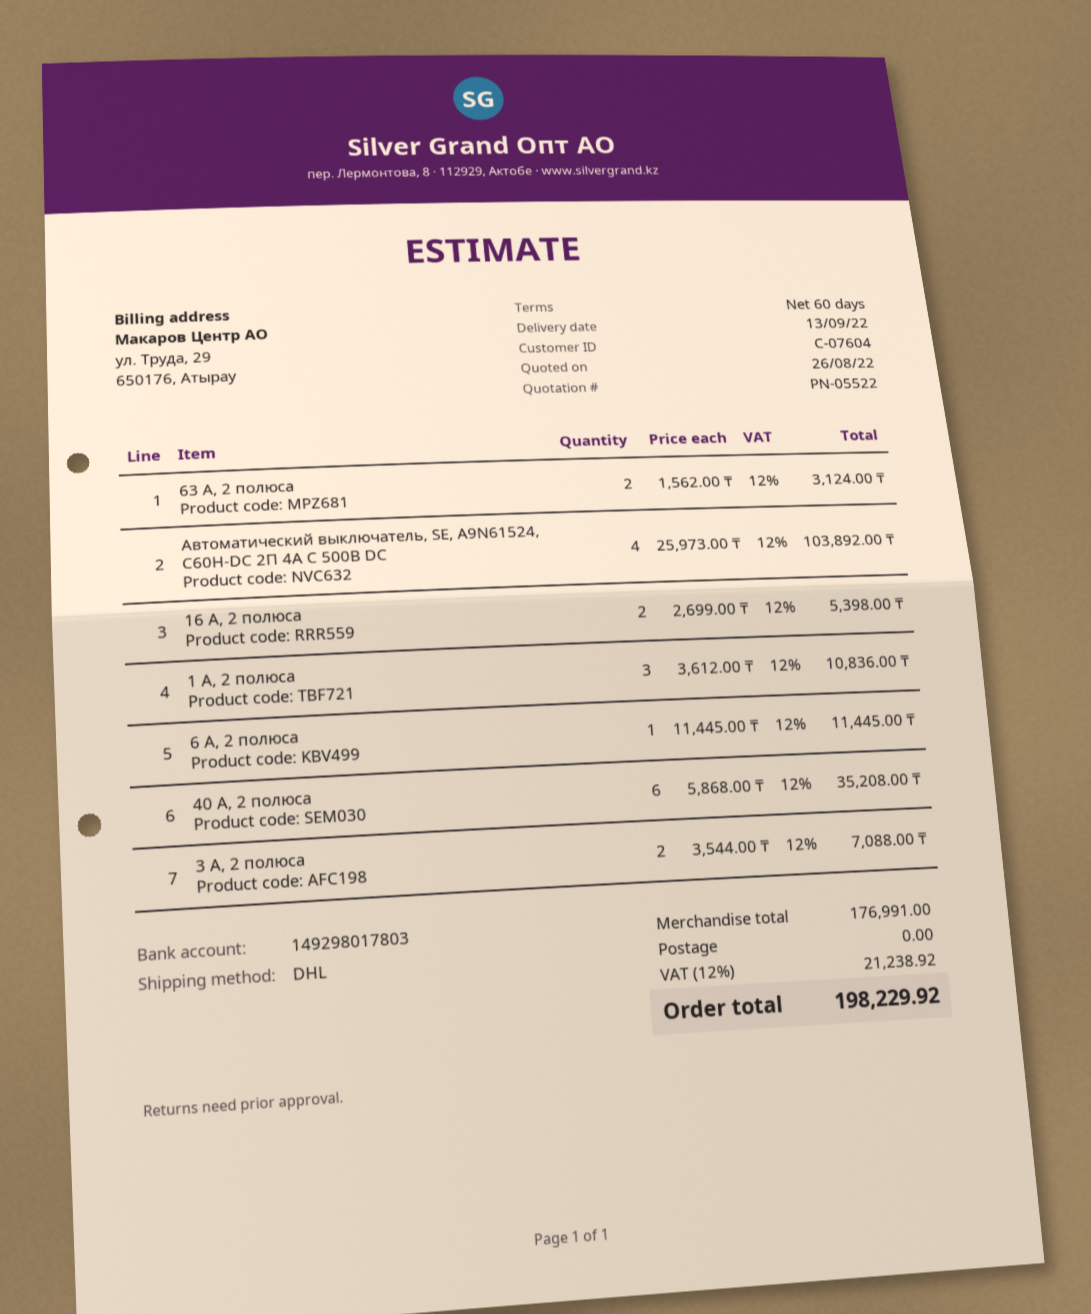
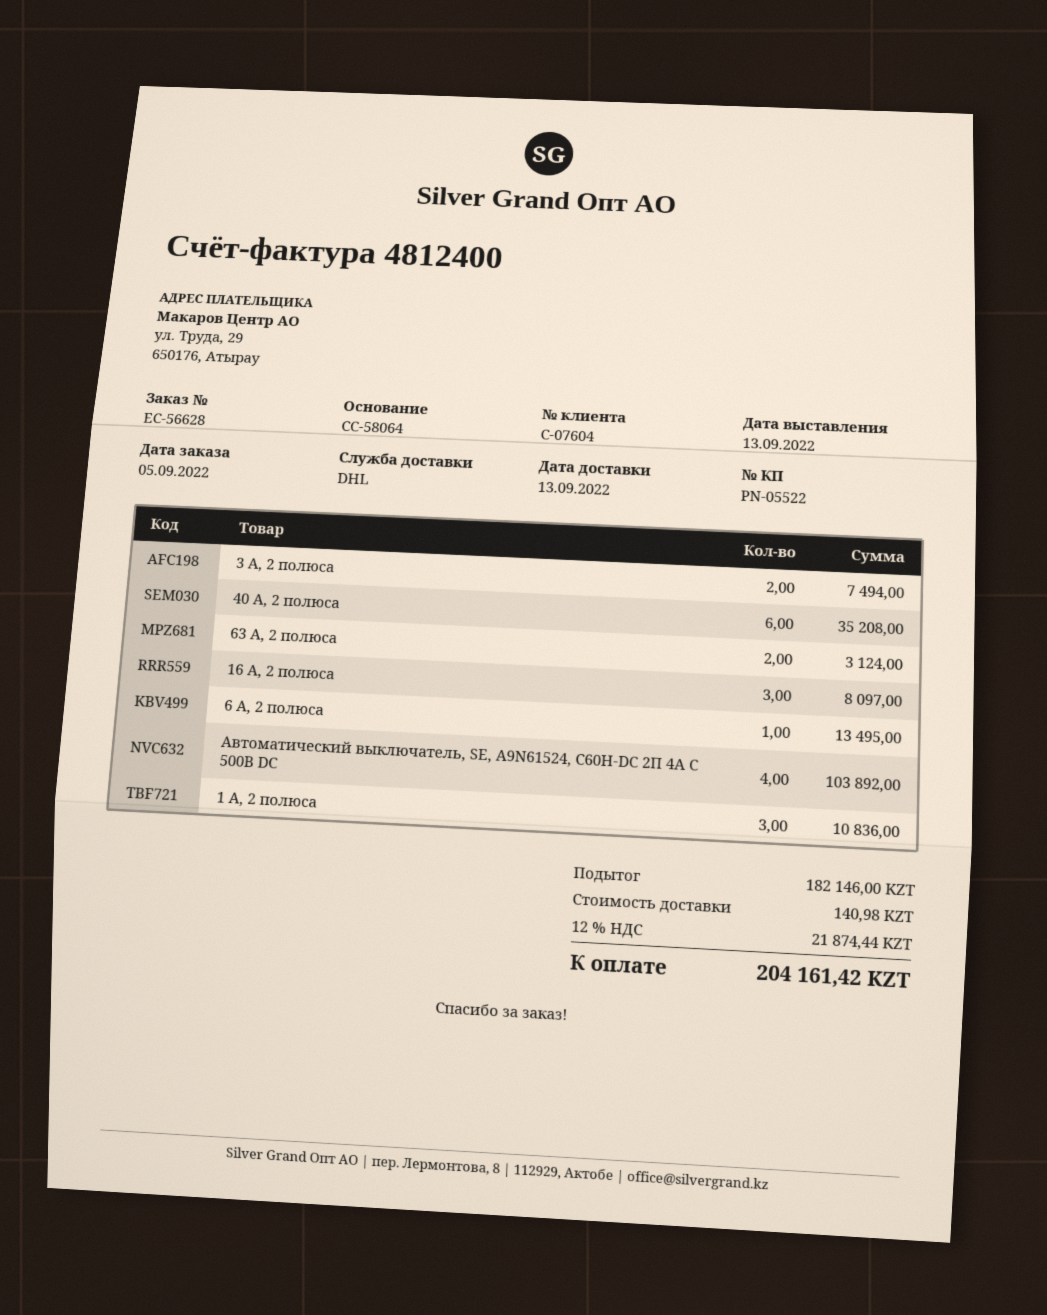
16 А, 2 полюса: 2 for 5398.00 -> 3 for 8097.00
6 А, 2 полюса: 1 for 11445.00 -> 1 for 13495.00
3 А, 2 полюса: 2 for 7088.00 -> 2 for 7494.00
subtotal: 176991.00 -> 182146.00
shipping: 0.00 -> 140.98
tax: 12% = 21238.92 -> 12% = 21874.44
total: 198229.92 -> 204161.42

